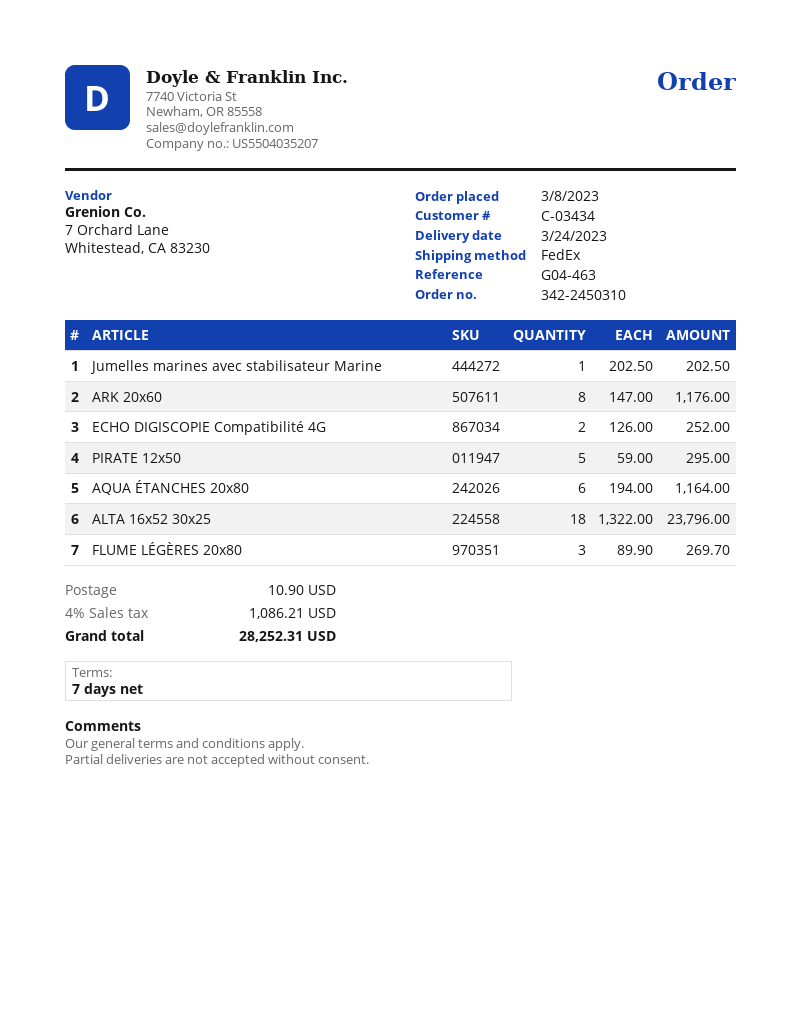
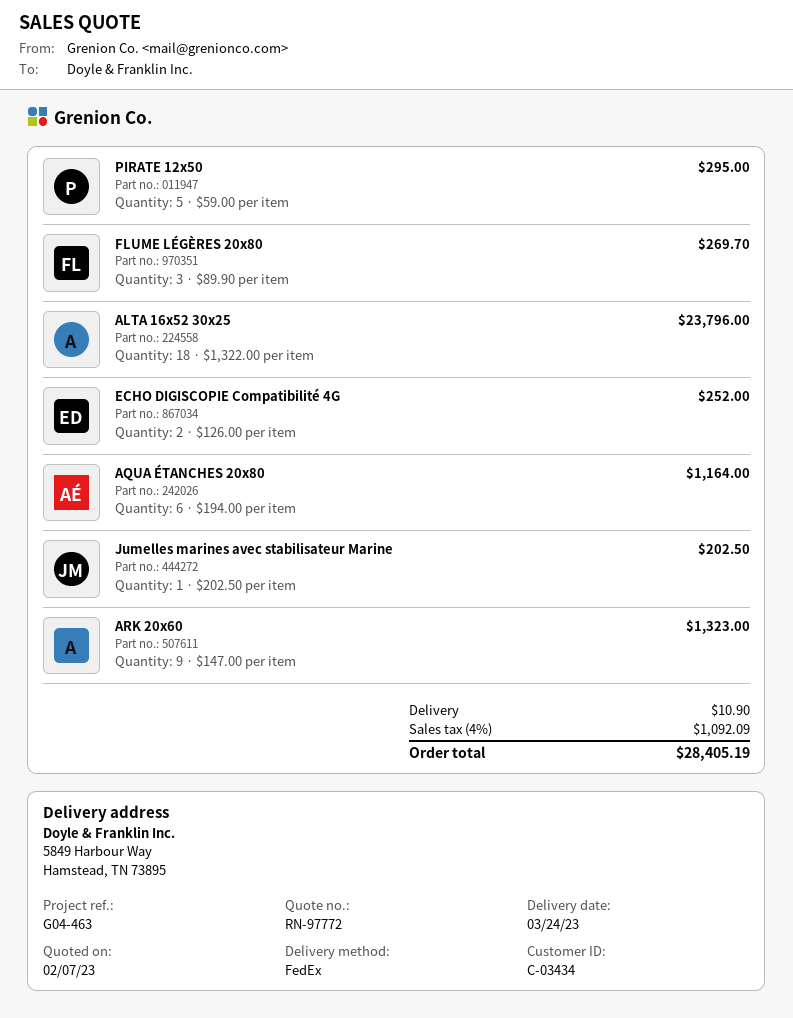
ARK 20x60: 8 x 147.00 = 1176.00 -> 9 x 147.00 = 1323.00
tax: 4% = 1086.21 -> 4% = 1092.09
total: 28252.31 -> 28405.19

